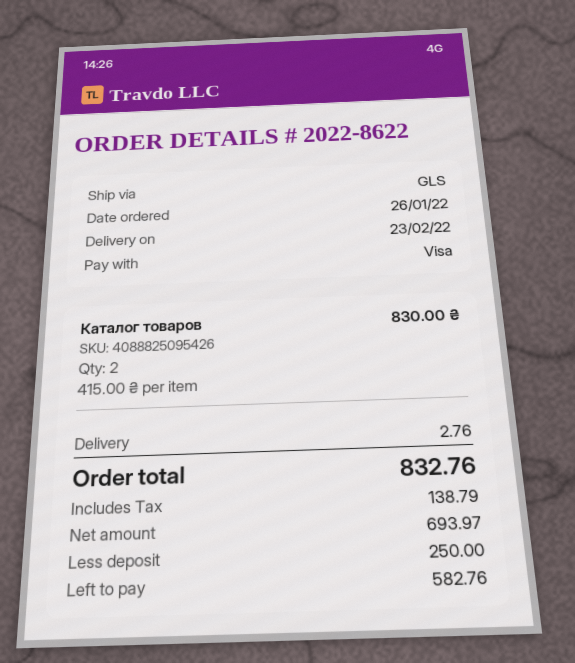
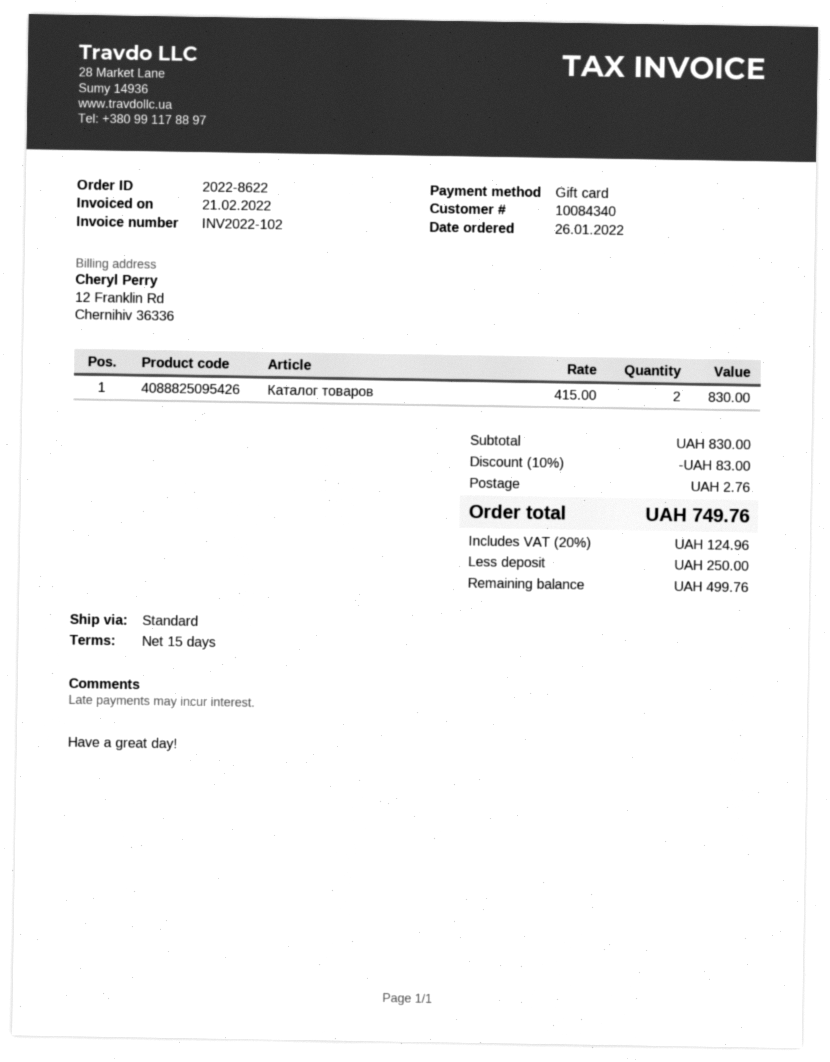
payment method: Visa -> gift card
shipping method: GLS -> standard
discount: none -> 10% = 83.00
tax: 138.79 -> 124.96
total: 832.76 -> 749.76
balance: 582.76 -> 499.76

